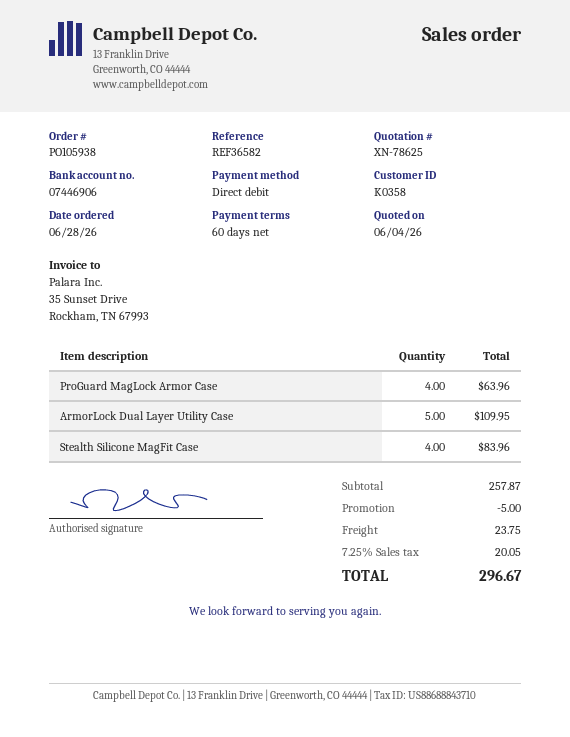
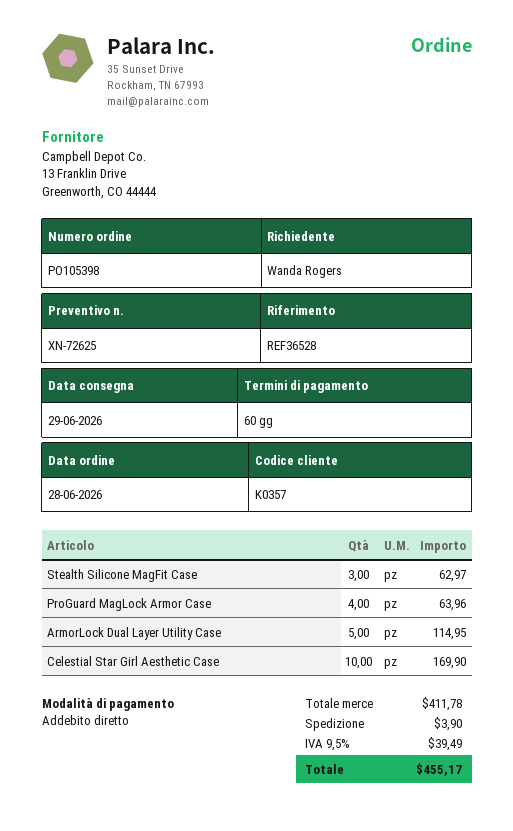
quote number: XN-78625 -> XN-72625
order number: PO105938 -> PO105398
customer number: K0358 -> K0357
reference: REF36582 -> REF36528
ArmorLock Dual Layer Utility Case: 5 for 109.95 -> 5 for 114.95
Stealth Silicone MagFit Case: 4 for 83.96 -> 3 for 62.97
Celestial Star Girl Aesthetic Case: none -> 10 for 169.90
subtotal: 257.87 -> 411.78
discount: 5.00 -> none
shipping: 23.75 -> 3.90
tax: 7.25% = 20.05 -> 9.5% = 39.49
total: 296.67 -> 455.17

